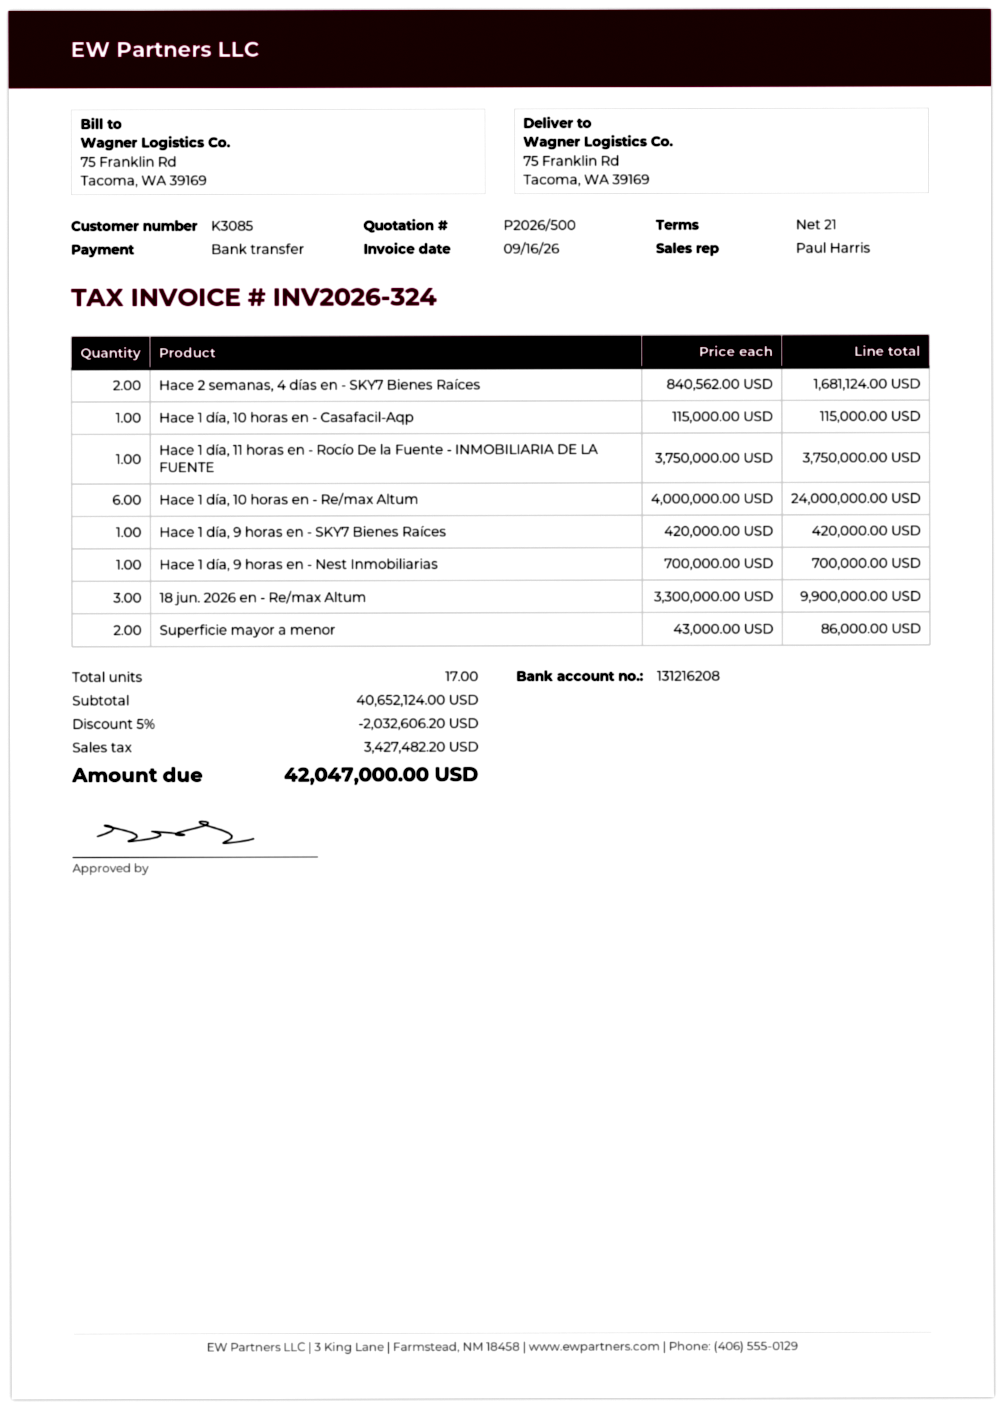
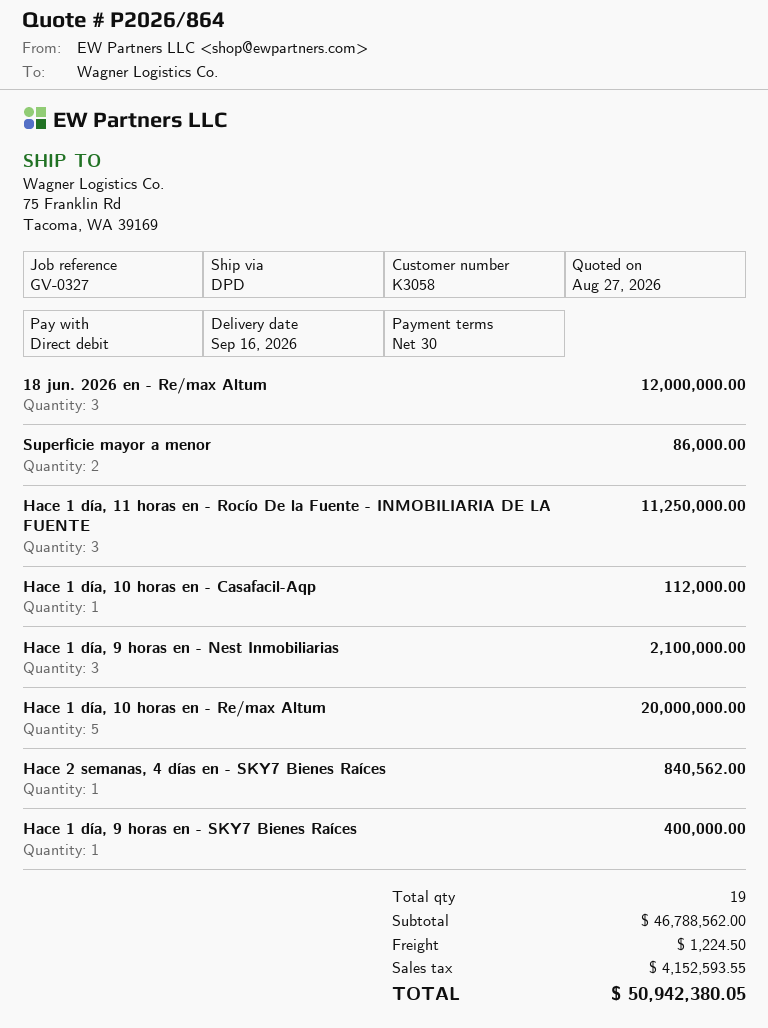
quote number: P2026/500 -> P2026/864
payment terms: 21 days -> 30 days
customer number: K3085 -> K3058
payment method: bank transfer -> direct debit
Hace 2 semanas, 4 días en - SKY7 Bienes Raíces: 2 for 1681124.00 -> 1 for 840562.00
Hace 1 día, 10 horas en - Casafacil-Aqp: 1 for 115000.00 -> 1 for 112000.00
Hace 1 día, 11 horas en - Rocío De la Fuente - INMOBILIARIA DE LA FUENTE: 1 for 3750000.00 -> 3 for 11250000.00
Hace 1 día, 10 horas en - Re/max Altum: 6 for 24000000.00 -> 5 for 20000000.00
Hace 1 día, 9 horas en - SKY7 Bienes Raíces: 1 for 420000.00 -> 1 for 400000.00
Hace 1 día, 9 horas en - Nest Inmobiliarias: 1 for 700000.00 -> 3 for 2100000.00
18 jun. 2026 en - Re/max Altum: 3 for 9900000.00 -> 3 for 12000000.00
total quantity: 17 -> 19
subtotal: 40652124.00 -> 46788562.00
discount: 5% = 2032606.20 -> none
shipping: none -> 1224.50
tax: 3427482.20 -> 4152593.55
total: 42047000.00 -> 50942380.05

